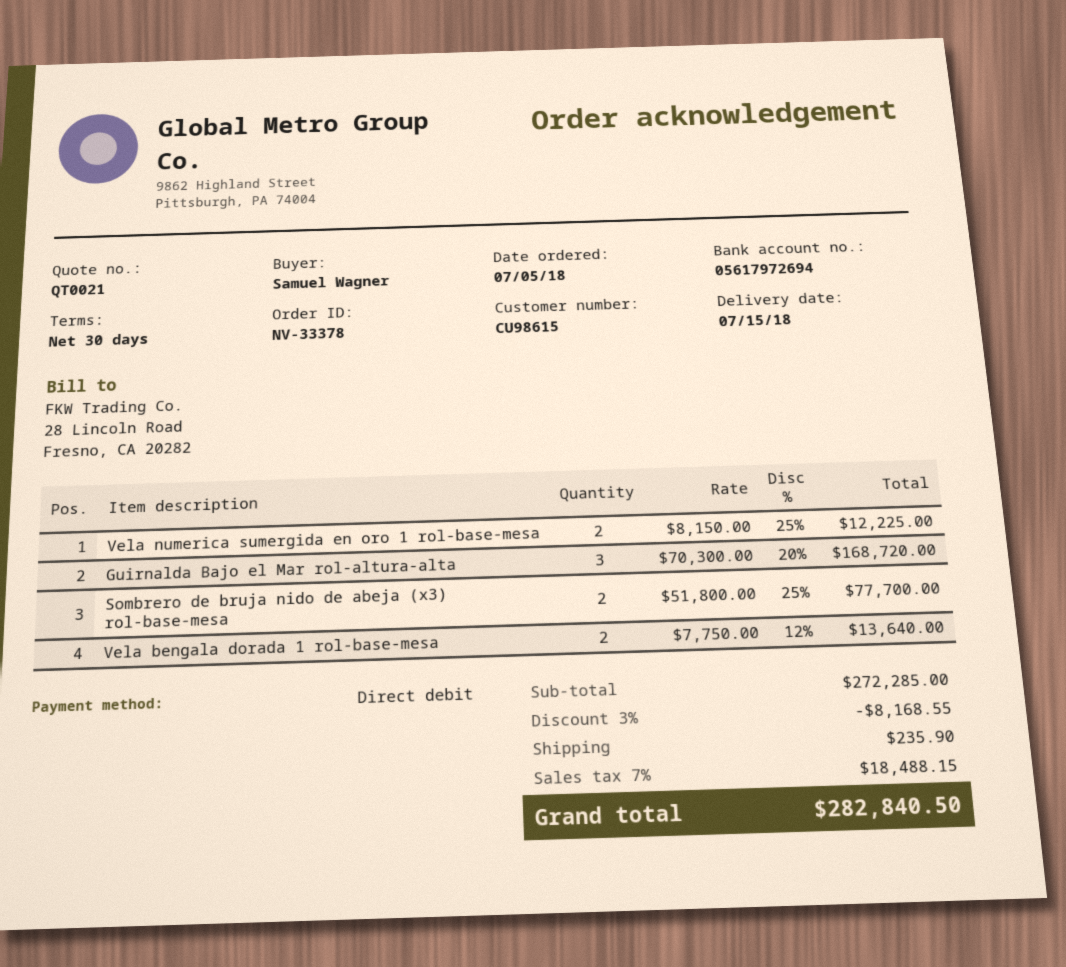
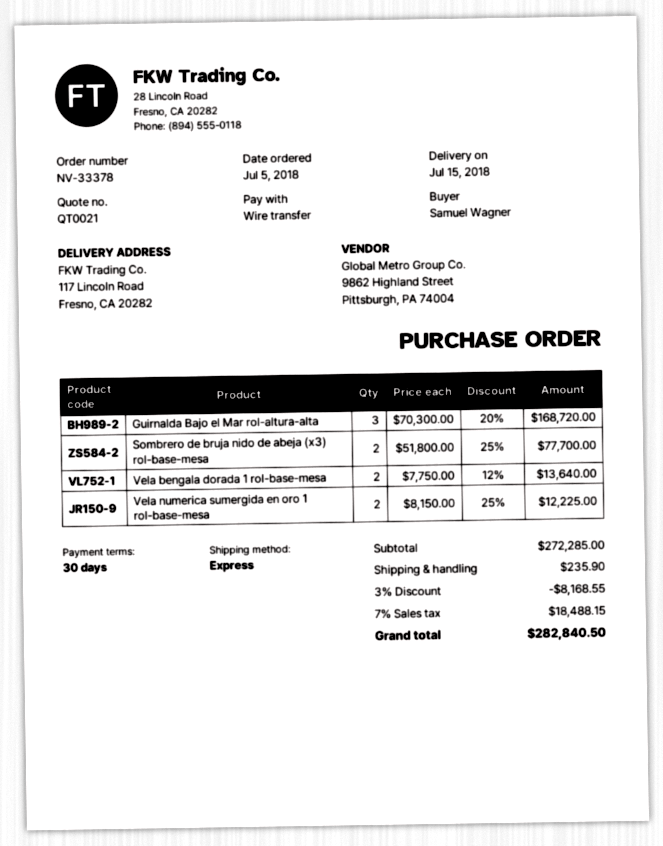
payment method: direct debit -> bank transfer

